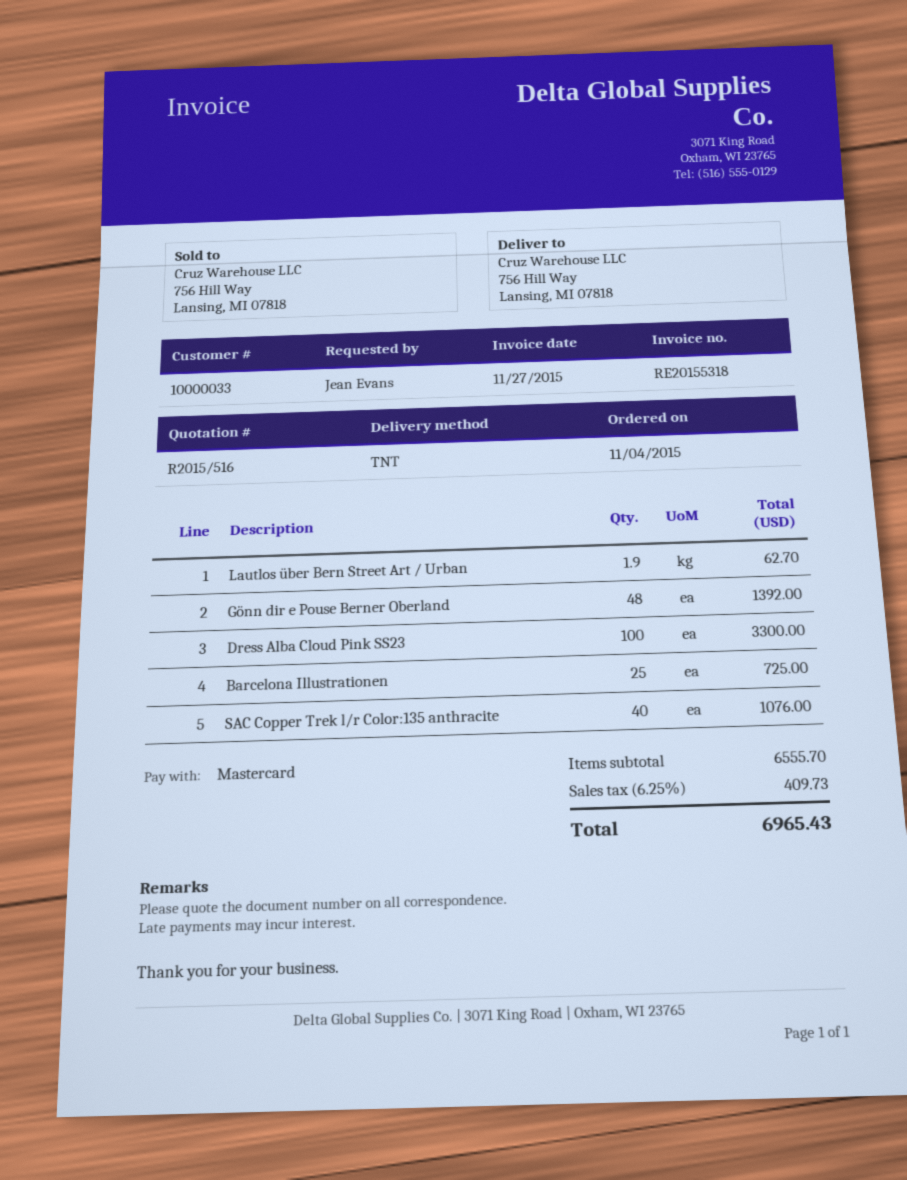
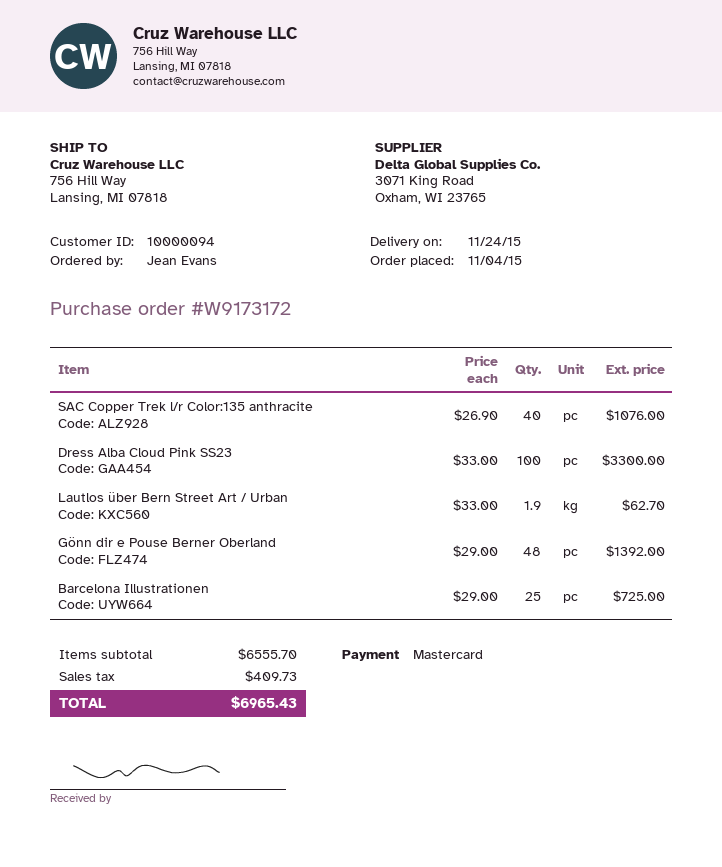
customer number: 10000033 -> 10000094

